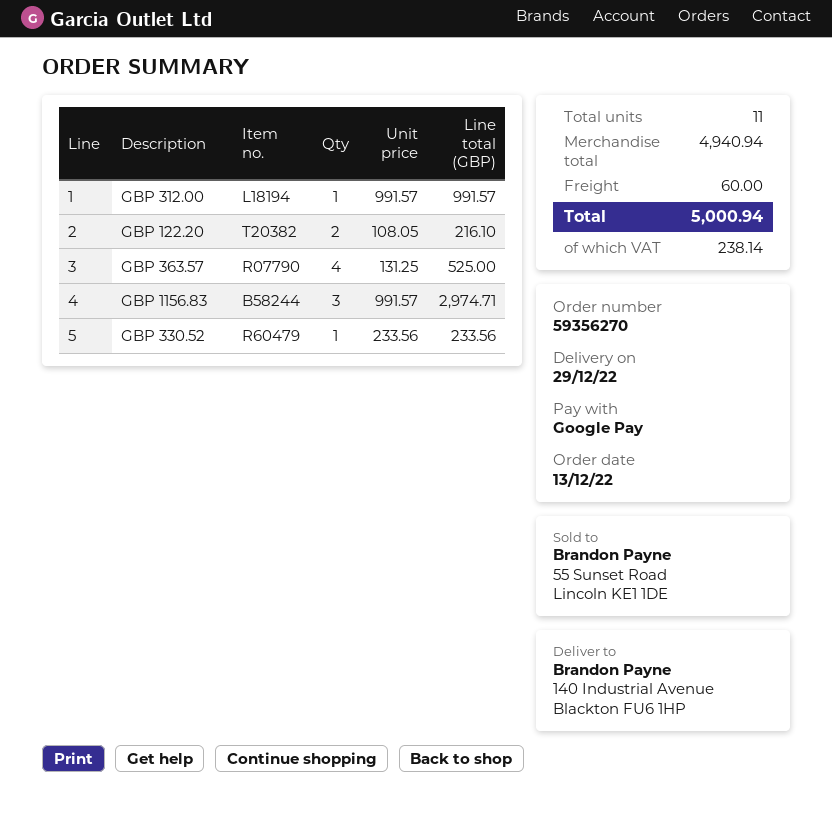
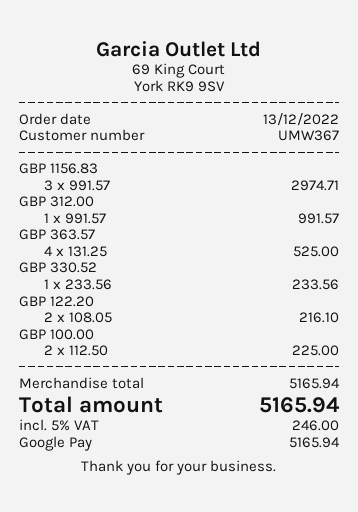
GBP 100.00: none -> 2 x 112.50 = 225.00
subtotal: 4940.94 -> 5165.94
shipping: 60.00 -> none
tax: 238.14 -> 246.00
total: 5000.94 -> 5165.94

